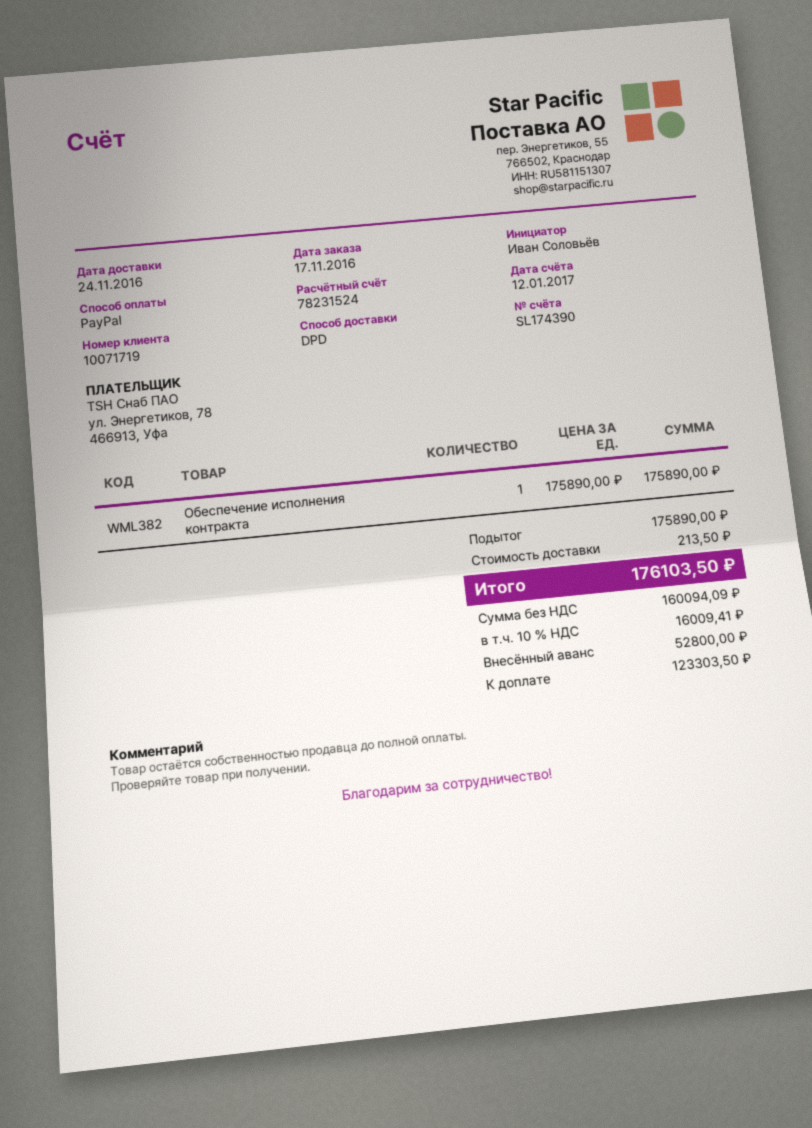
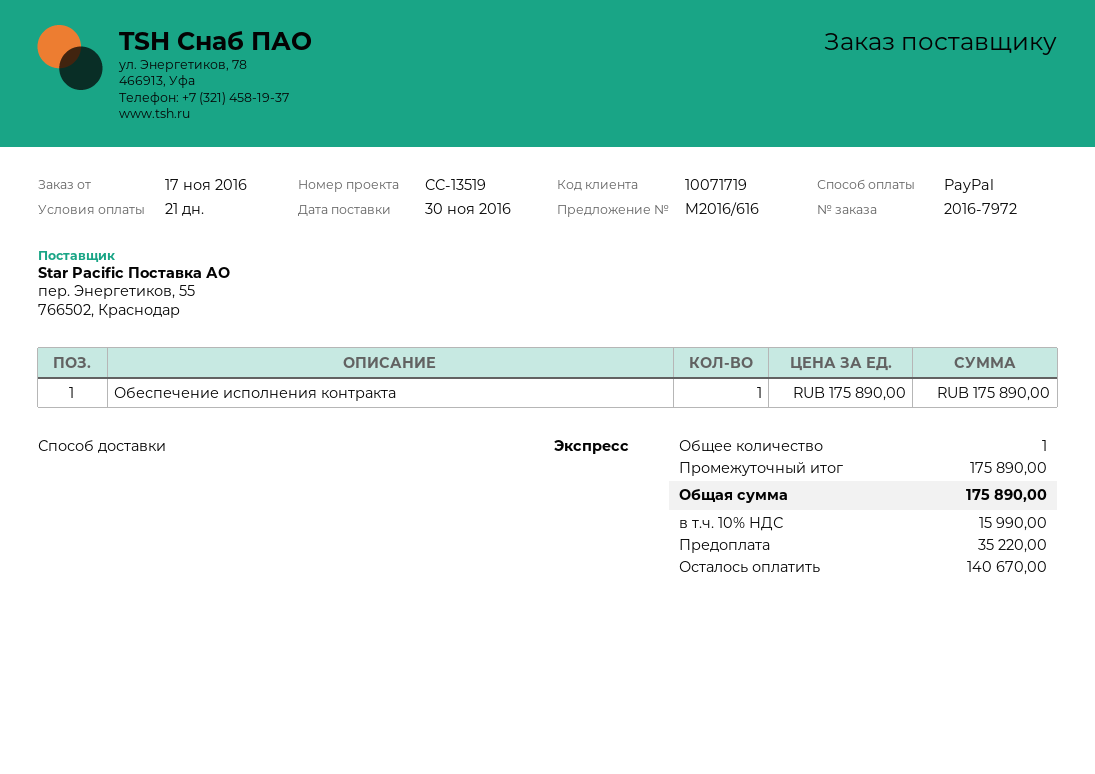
delivery date: 2016-11-24 -> 2016-11-30
shipping method: DPD -> express
shipping: 213.50 -> none
tax: 10% = 16009.41 -> 10% = 15990.00
total: 176103.50 -> 175890.00
deposit: 52800.00 -> 35220.00
balance: 123303.50 -> 140670.00

